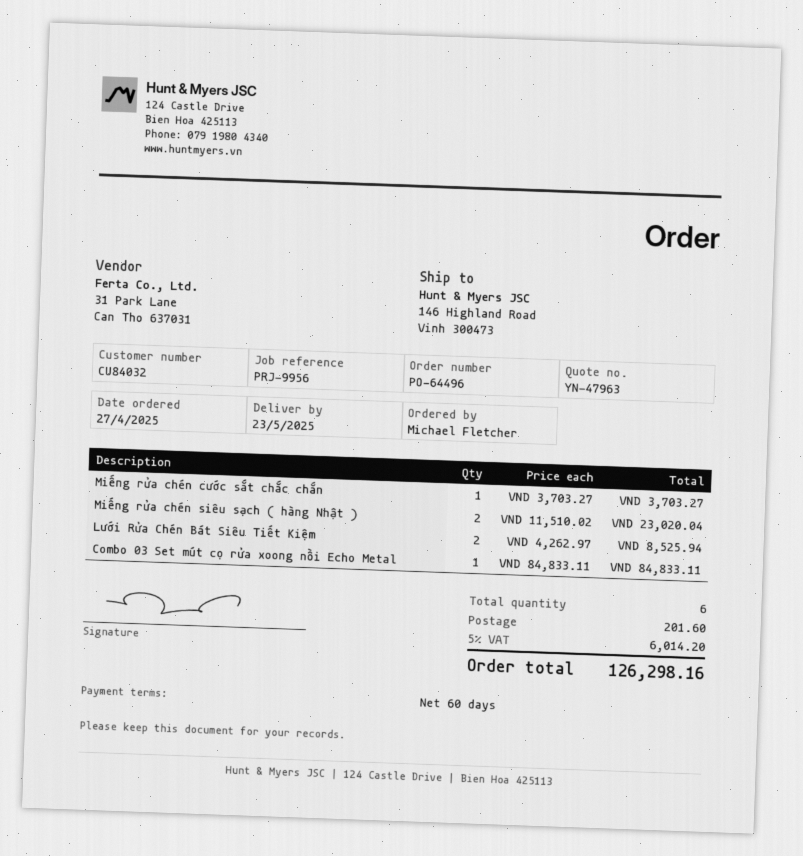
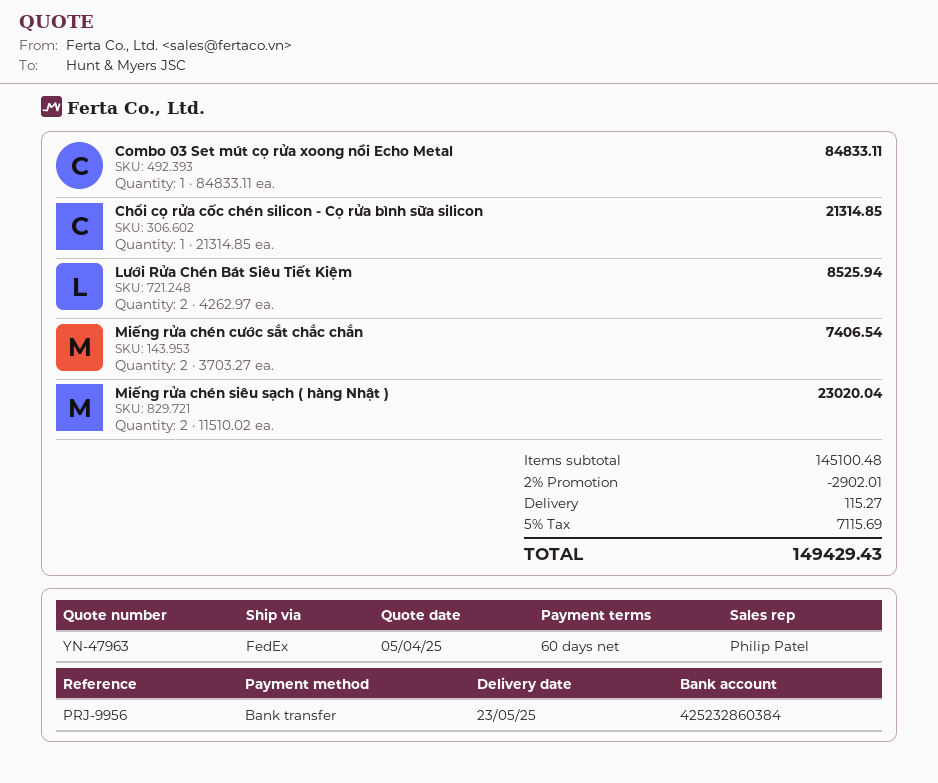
Miếng rửa chén cước sắt chắc chắn: 1 x 3703.27 = 3703.27 -> 2 x 3703.27 = 7406.54
Chổi cọ rửa cốc chén silicon - Cọ rửa bình sữa silicon: none -> 1 x 21314.85 = 21314.85
discount: none -> 2% = 2902.01
shipping: 201.60 -> 115.27
tax: 5% = 6014.20 -> 5% = 7115.69
total: 126298.16 -> 149429.43

